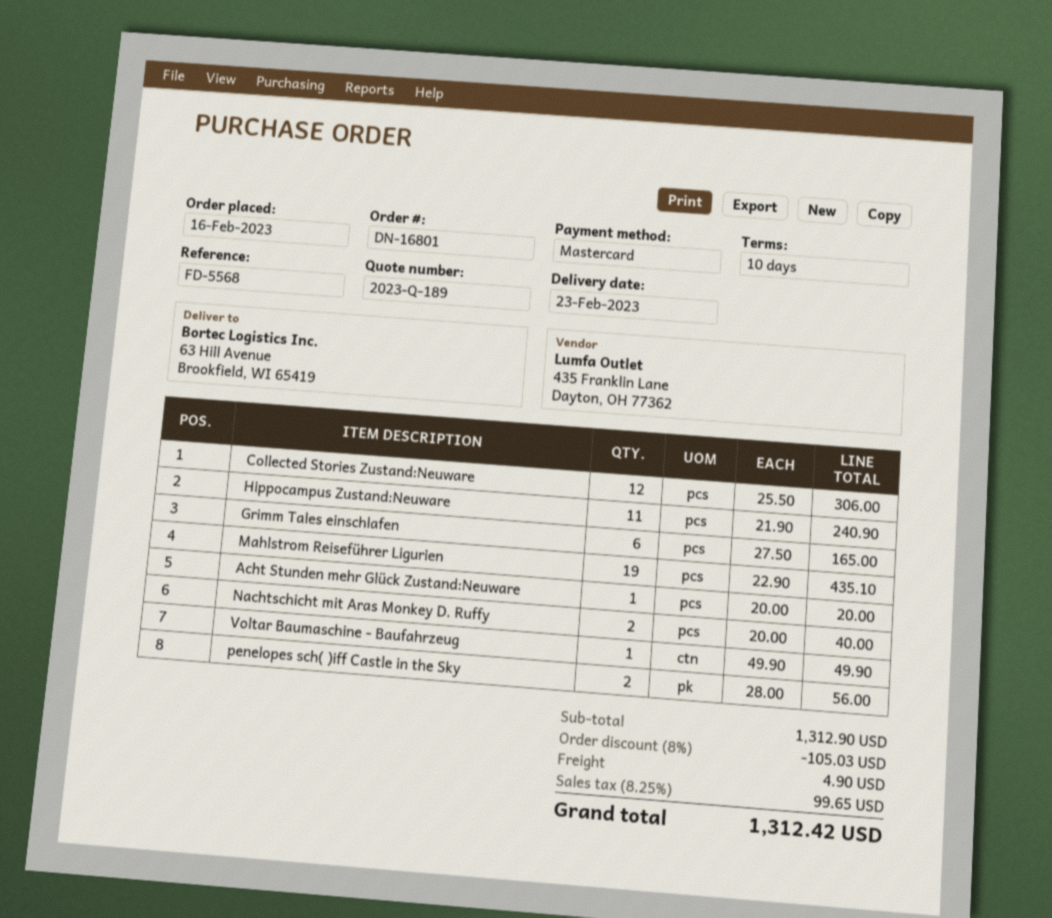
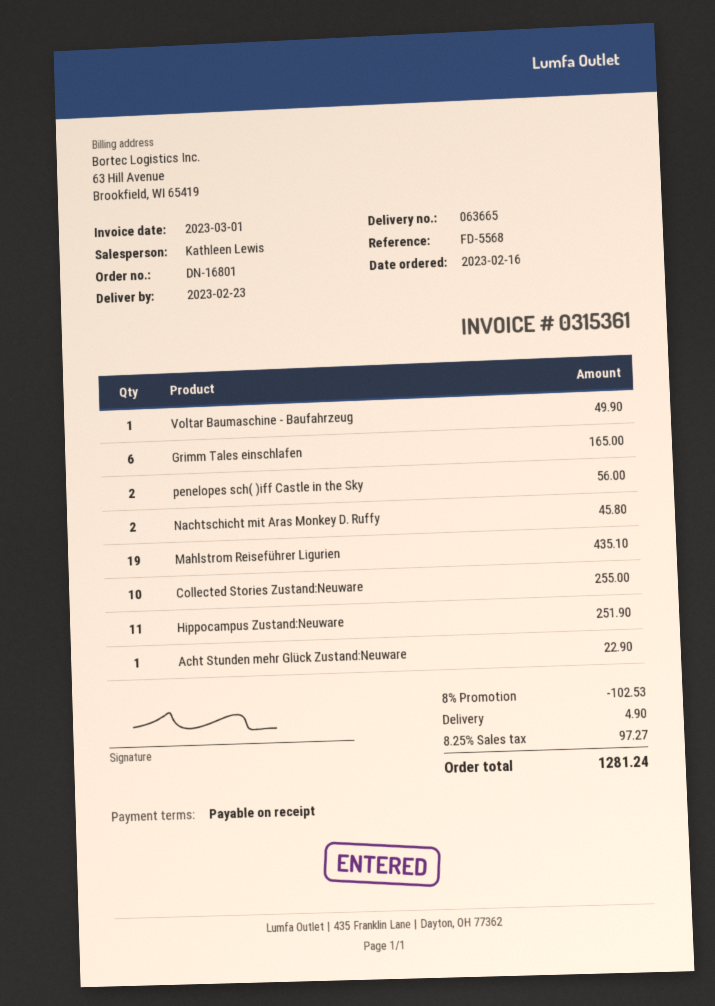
payment terms: 10 days -> on receipt
Collected Stories Zustand:Neuware: 12 for 306.00 -> 10 for 255.00
Hippocampus Zustand:Neuware: 11 for 240.90 -> 11 for 251.90
Acht Stunden mehr Glück Zustand:Neuware: 1 for 20.00 -> 1 for 22.90
Nachtschicht mit Aras Monkey D. Ruffy: 2 for 40.00 -> 2 for 45.80
discount: 8% = 105.03 -> 8% = 102.53
tax: 8.25% = 99.65 -> 8.25% = 97.27
total: 1312.42 -> 1281.24

